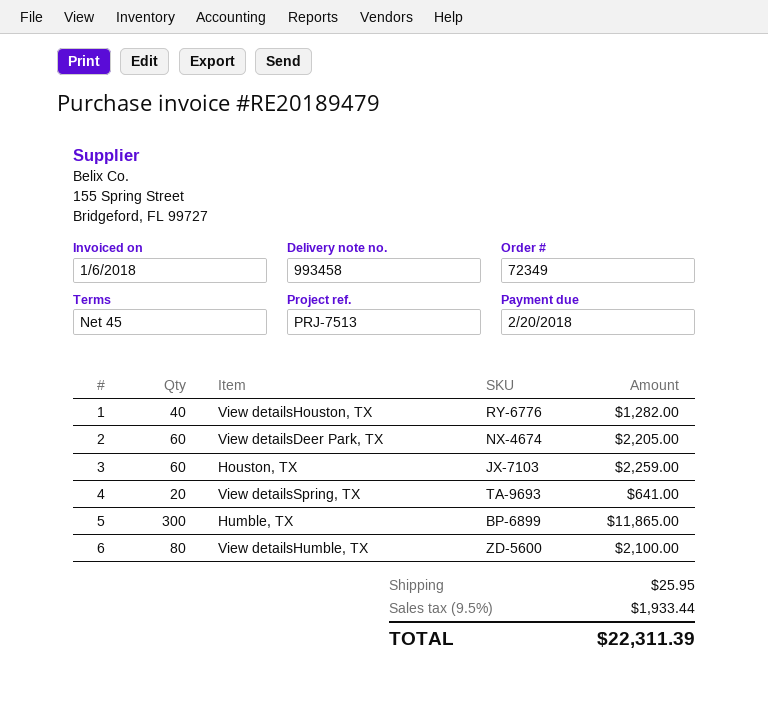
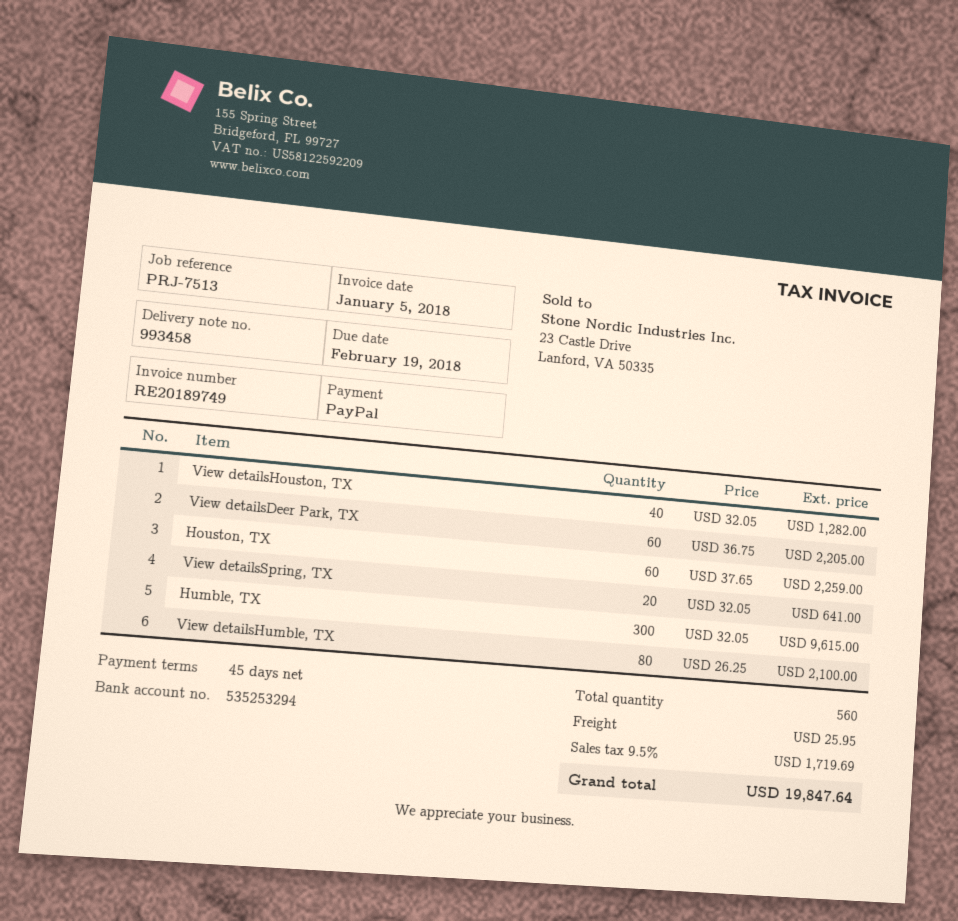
invoice number: RE20189479 -> RE20189749
invoice date: 2018-01-06 -> 2018-01-05
due date: 2018-02-20 -> 2018-02-19
Humble, TX: 300 for 11865.00 -> 300 for 9615.00
tax: 9.5% = 1933.44 -> 9.5% = 1719.69
total: 22311.39 -> 19847.64

